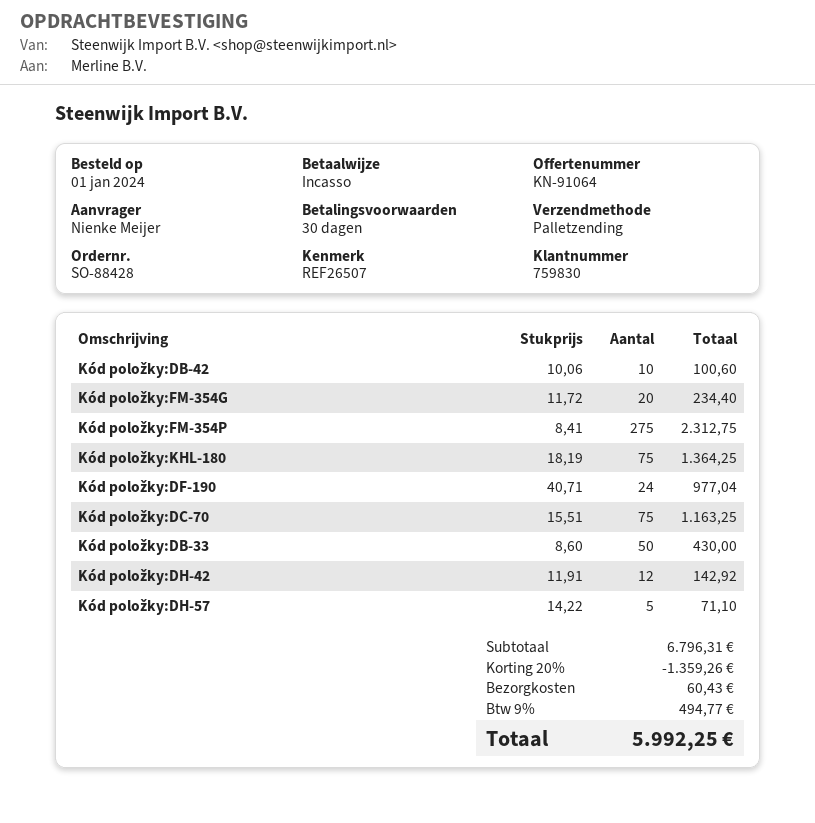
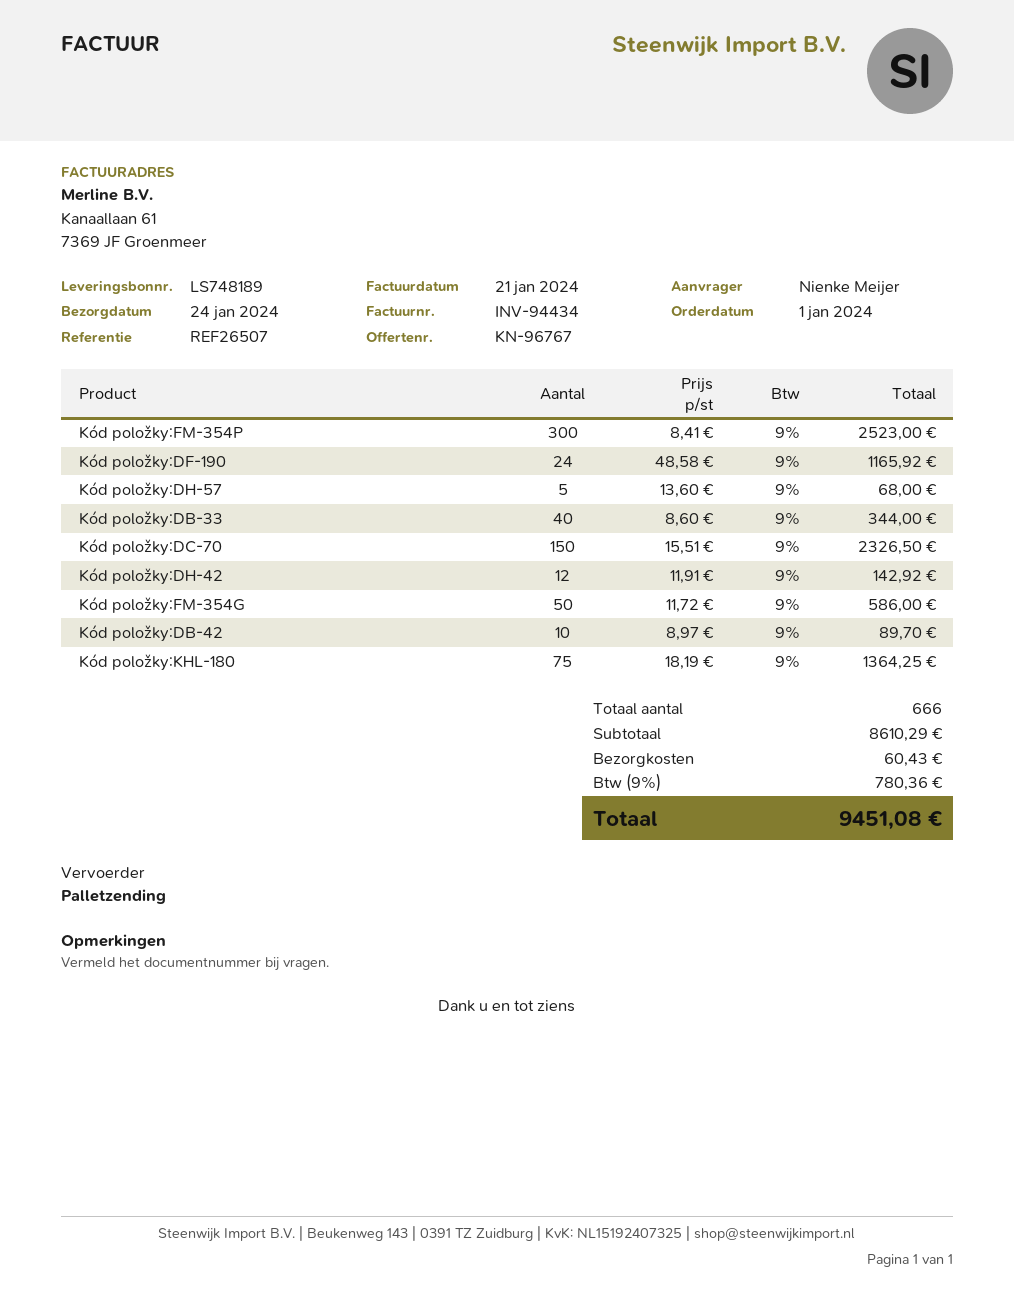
quote number: KN-91064 -> KN-96767
Kód položky:DB-42: 10 x 10.06 = 100.60 -> 10 x 8.97 = 89.70
Kód položky:FM-354G: 20 x 11.72 = 234.40 -> 50 x 11.72 = 586.00
Kód položky:FM-354P: 275 x 8.41 = 2312.75 -> 300 x 8.41 = 2523.00
Kód položky:DF-190: 24 x 40.71 = 977.04 -> 24 x 48.58 = 1165.92
Kód položky:DC-70: 75 x 15.51 = 1163.25 -> 150 x 15.51 = 2326.50
Kód položky:DB-33: 50 x 8.60 = 430.00 -> 40 x 8.60 = 344.00
Kód položky:DH-57: 5 x 14.22 = 71.10 -> 5 x 13.60 = 68.00
subtotal: 6796.31 -> 8610.29
discount: 20% = 1359.26 -> none
tax: 9% = 494.77 -> 9% = 780.36
total: 5992.25 -> 9451.08

